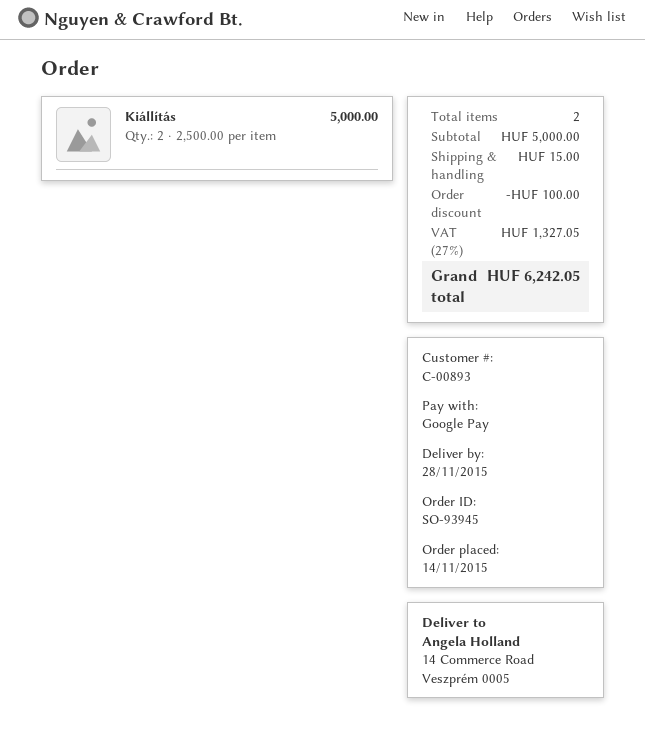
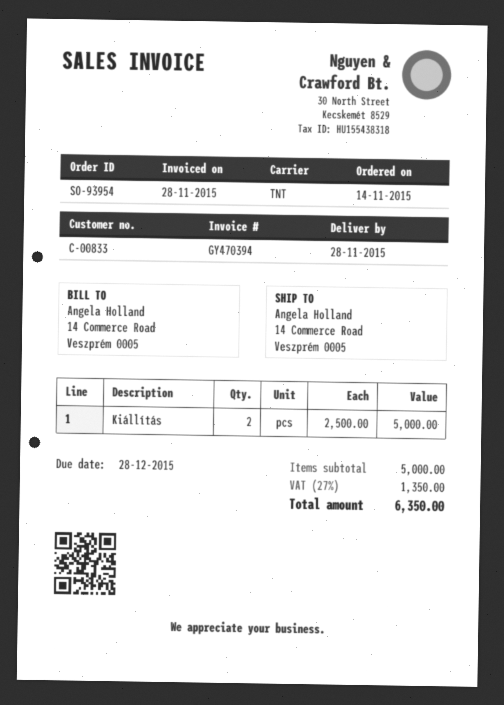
order number: SO-93945 -> SO-93954
customer number: C-00893 -> C-00833
discount: 100.00 -> none
shipping: 15.00 -> none
tax: 27% = 1327.05 -> 27% = 1350.00
total: 6242.05 -> 6350.00

